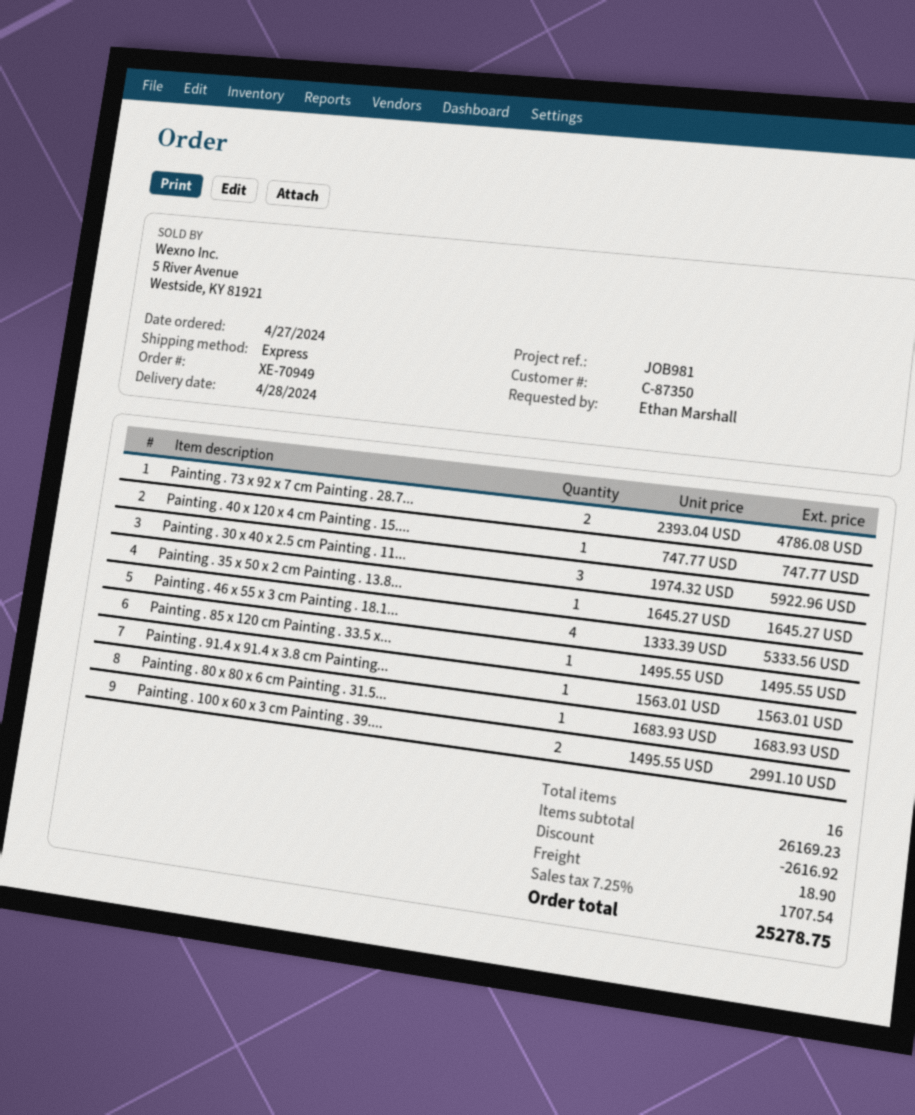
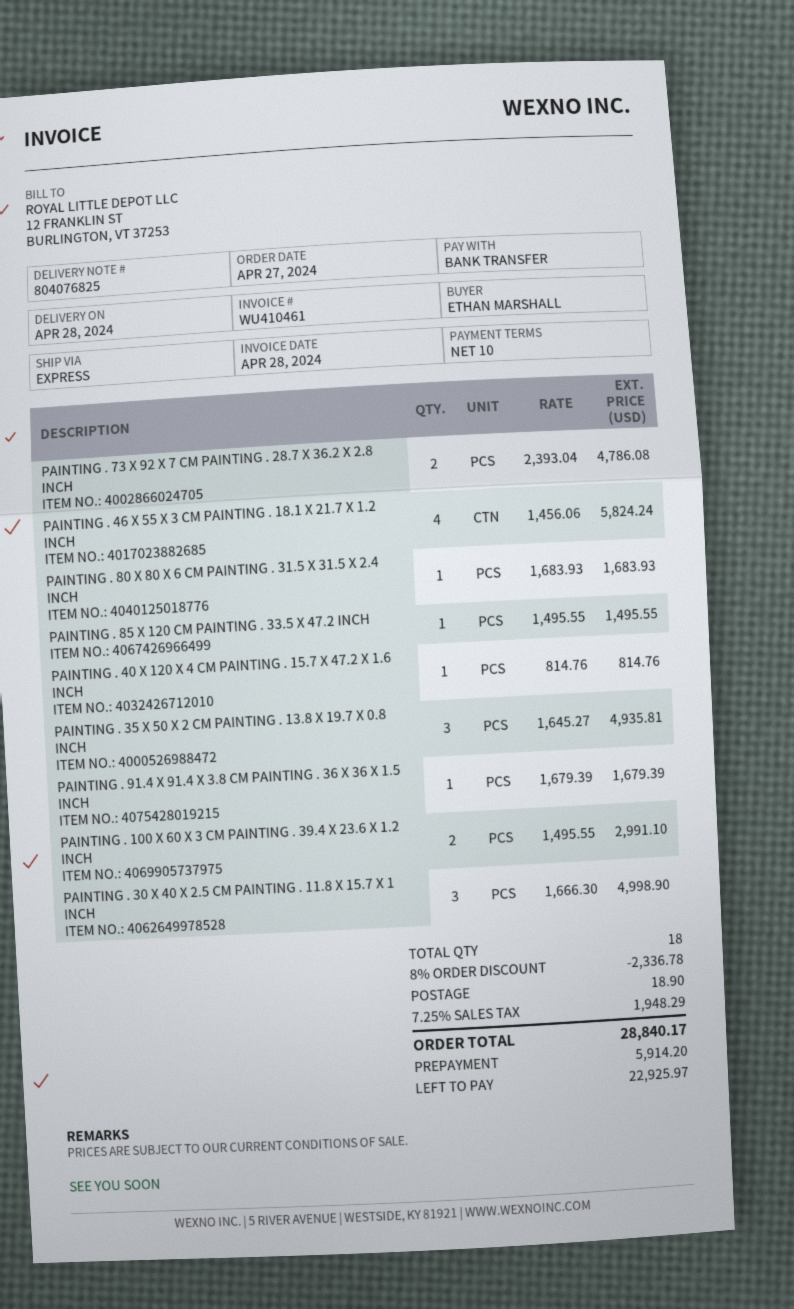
Painting . 40 x 120 x 4 cm Painting . 15....: 1 x 747.77 = 747.77 -> 1 x 814.76 = 814.76
Painting . 30 x 40 x 2.5 cm Painting . 11...: 3 x 1974.32 = 5922.96 -> 3 x 1666.30 = 4998.90
Painting . 35 x 50 x 2 cm Painting . 13.8...: 1 x 1645.27 = 1645.27 -> 3 x 1645.27 = 4935.81
Painting . 46 x 55 x 3 cm Painting . 18.1...: 4 x 1333.39 = 5333.56 -> 4 x 1456.06 = 5824.24
Painting . 91.4 x 91.4 x 3.8 cm Painting...: 1 x 1563.01 = 1563.01 -> 1 x 1679.39 = 1679.39
total quantity: 16 -> 18
discount: 2616.92 -> 2336.78
tax: 7.25% = 1707.54 -> 7.25% = 1948.29
total: 25278.75 -> 28840.17

